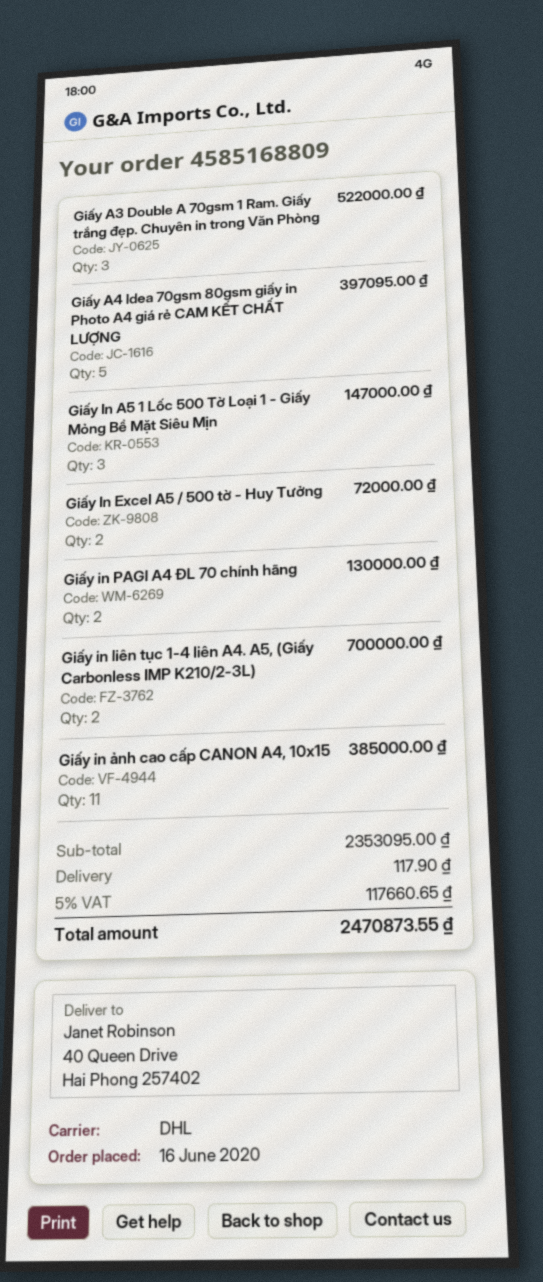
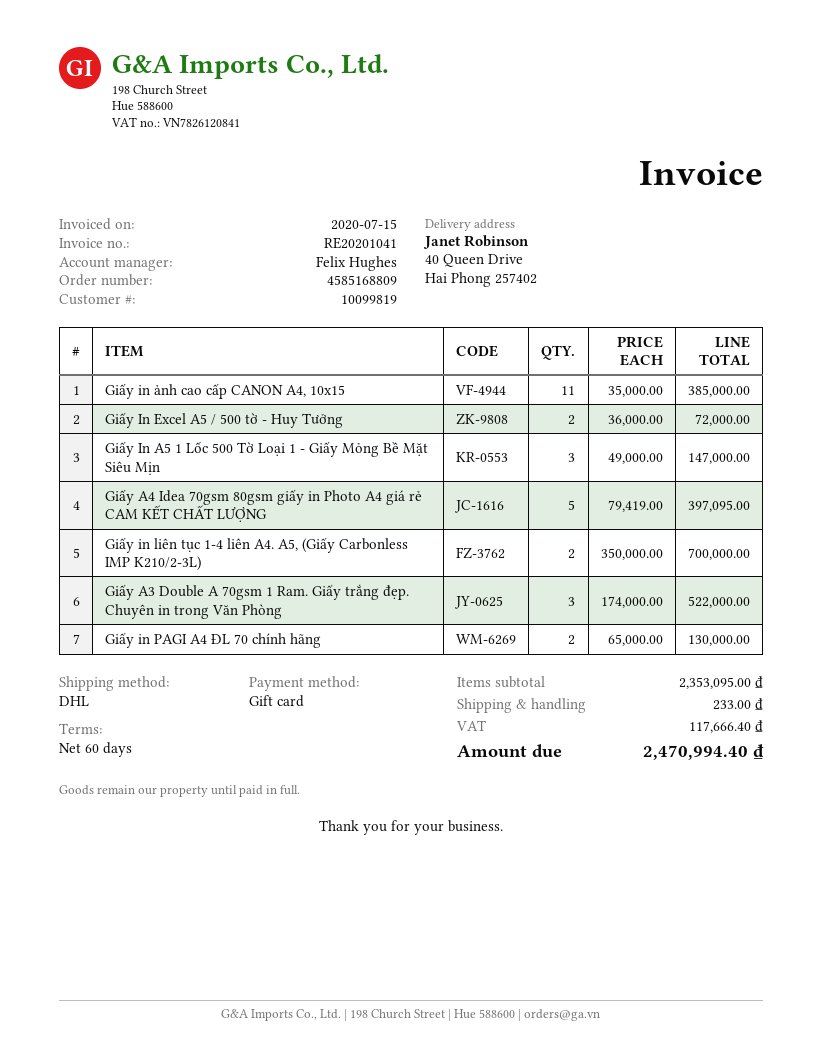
shipping: 117.90 -> 233.00
tax: 117660.65 -> 117666.40
total: 2470873.55 -> 2470994.40

